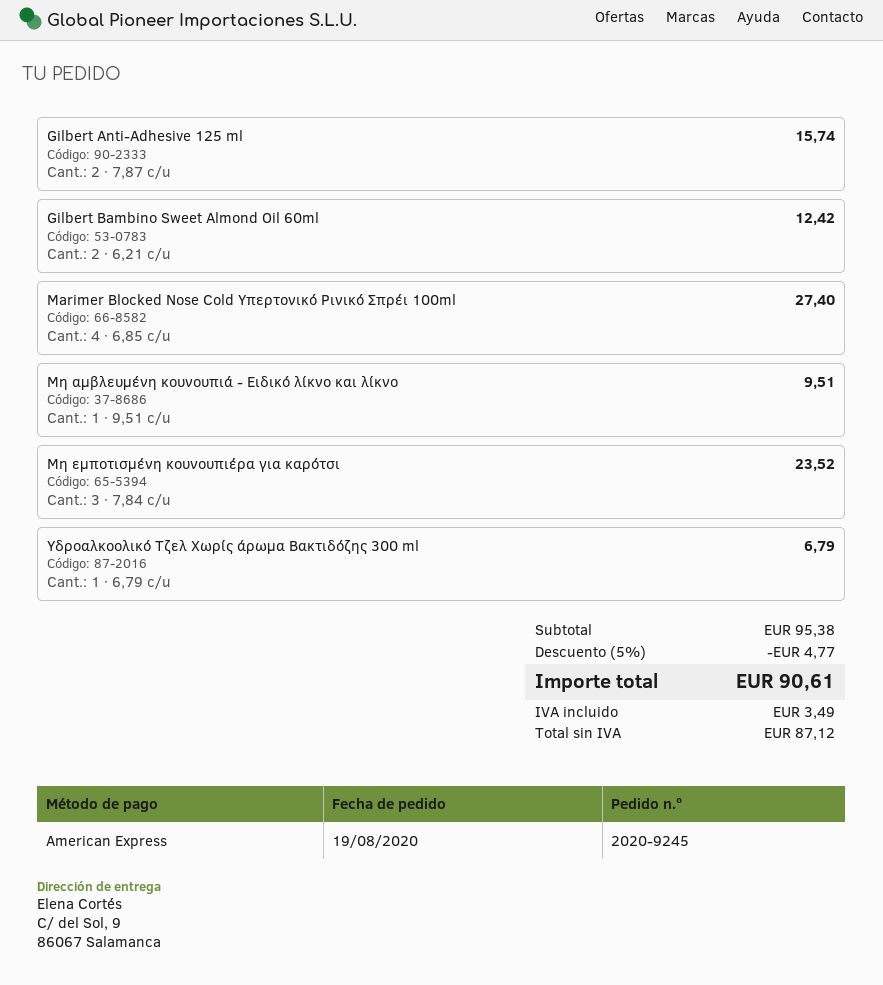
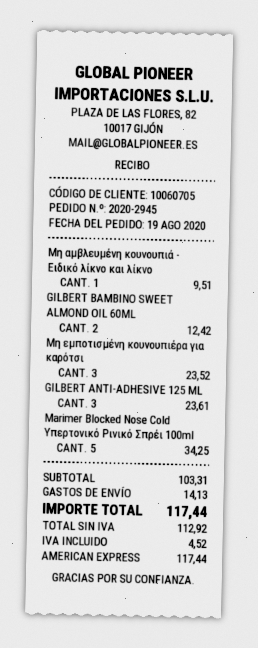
order number: 2020-9245 -> 2020-2945
Gilbert Anti-Adhesive 125 ml: 2 for 15.74 -> 3 for 23.61
Marimer Blocked Nose Cold Υπερτονικό Ρινικό Σπρέι 100ml: 4 for 27.40 -> 5 for 34.25
Υδροαλκοολικό Τζελ Χωρίς άρωμα Βακτιδόζης 300 ml: 1 for 6.79 -> none
subtotal: 95.38 -> 103.31
discount: 5% = 4.77 -> none
shipping: none -> 14.13
net: 87.12 -> 112.92
tax: 3.49 -> 4.52
total: 90.61 -> 117.44

